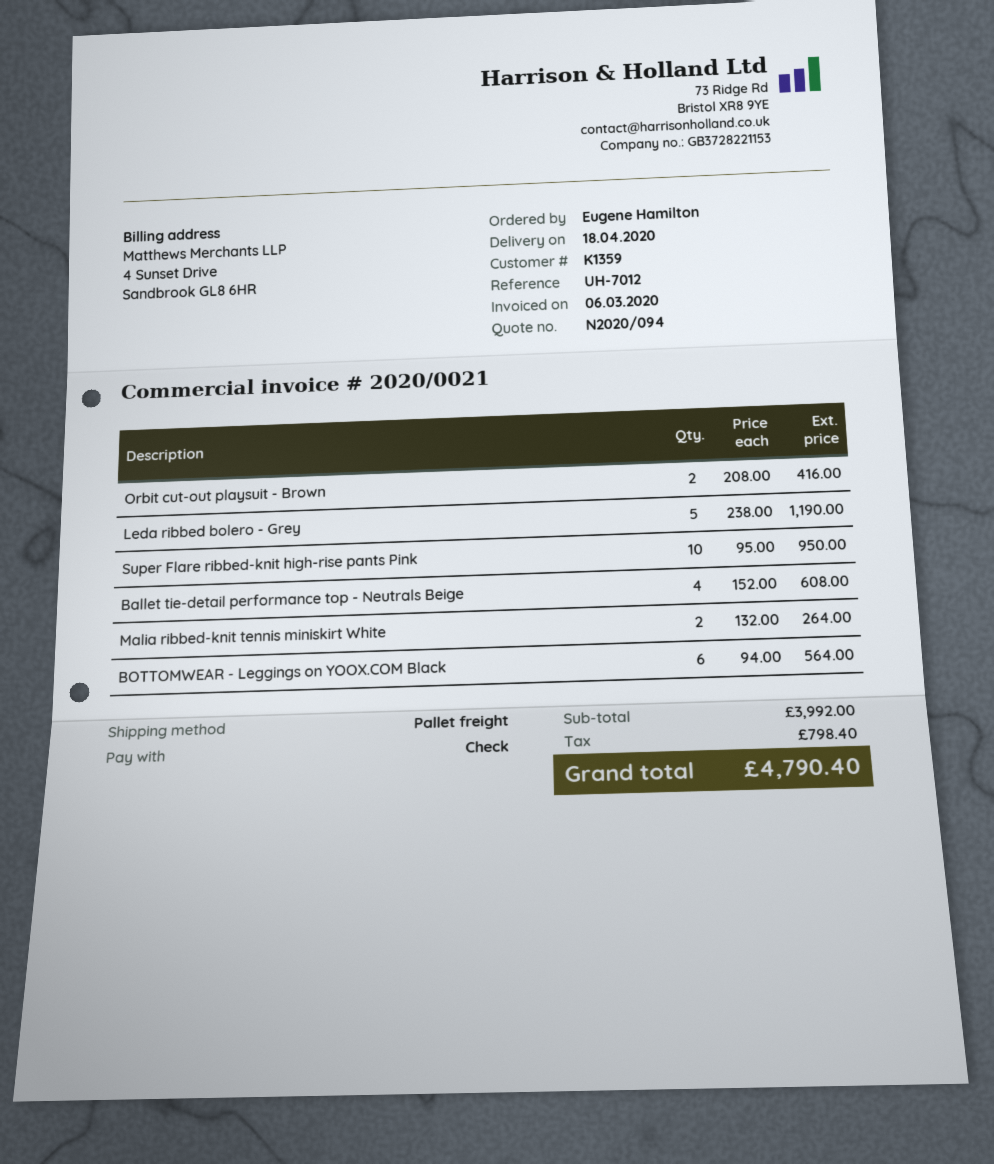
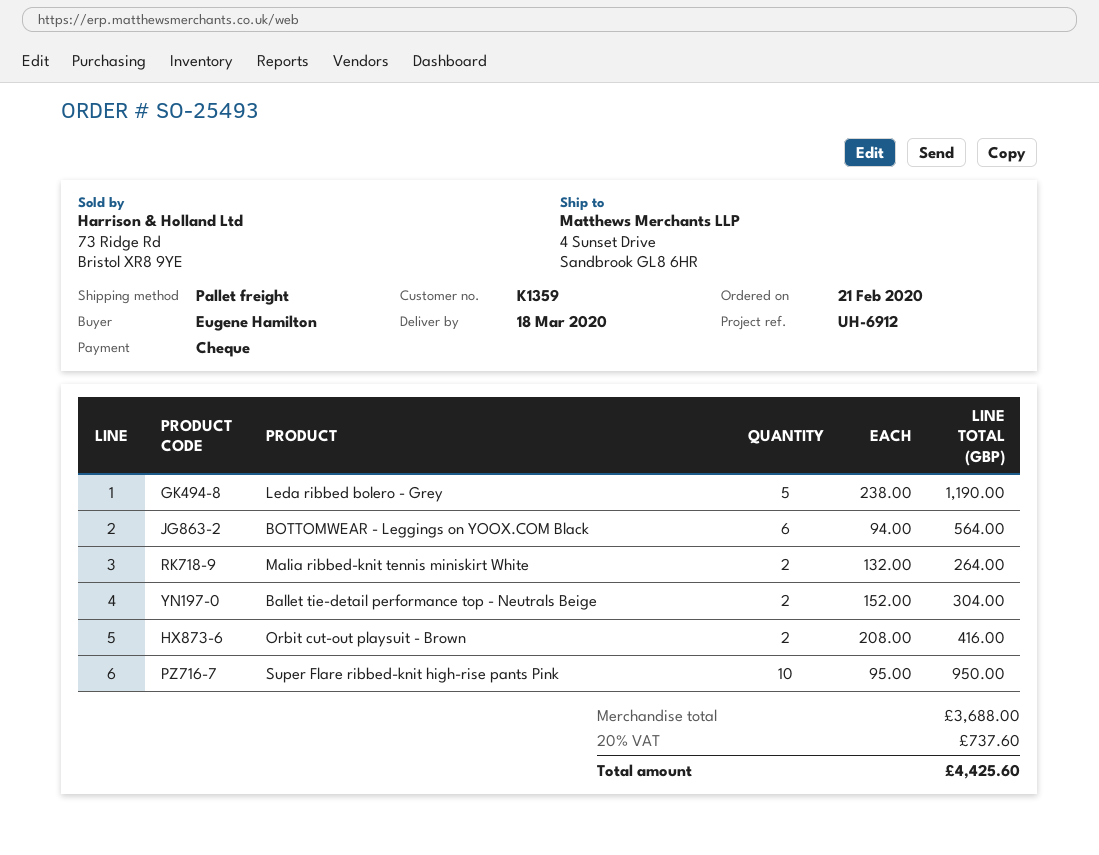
delivery date: 2020-04-18 -> 2020-03-18
reference: UH-7012 -> UH-6912
Ballet tie-detail performance top - Neutrals Beige: 4 x 152.00 = 608.00 -> 2 x 152.00 = 304.00
subtotal: 3992.00 -> 3688.00
tax: 798.40 -> 737.60
total: 4790.40 -> 4425.60

